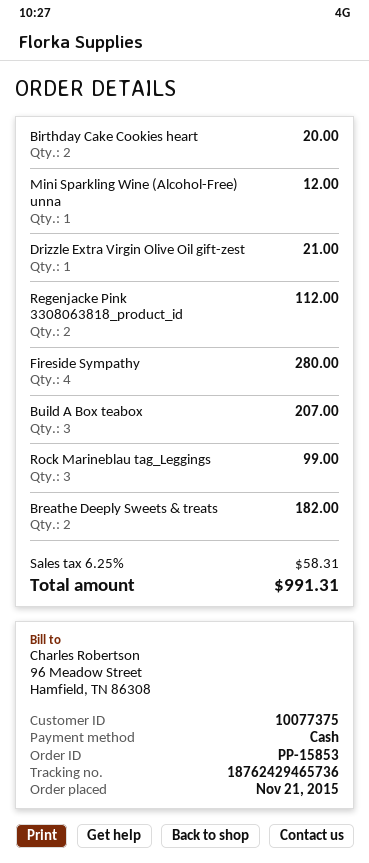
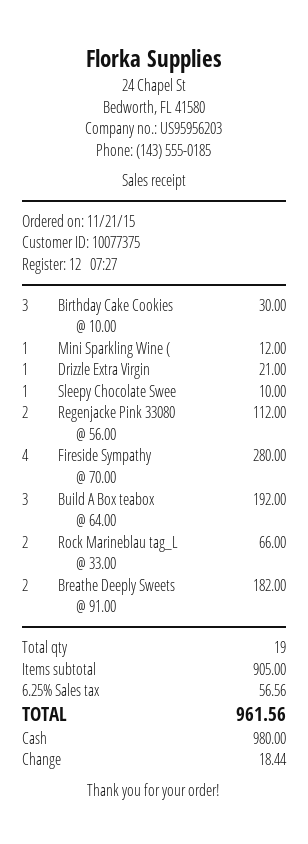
Birthday Cake Cookies heart: 2 for 20.00 -> 3 for 30.00
Build A Box teabox: 3 for 207.00 -> 3 for 192.00
Rock Marineblau tag_Leggings: 3 for 99.00 -> 2 for 66.00
Sleepy Chocolate Swee: none -> 1 for 10.00
tax: 6.25% = 58.31 -> 6.25% = 56.56
total: 991.31 -> 961.56

